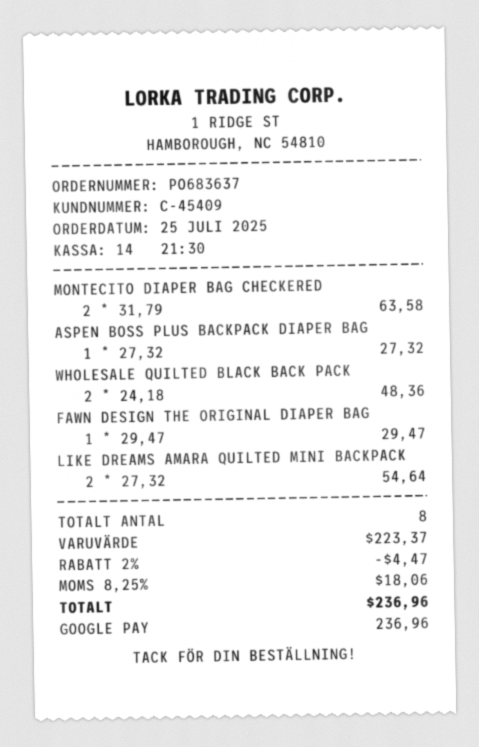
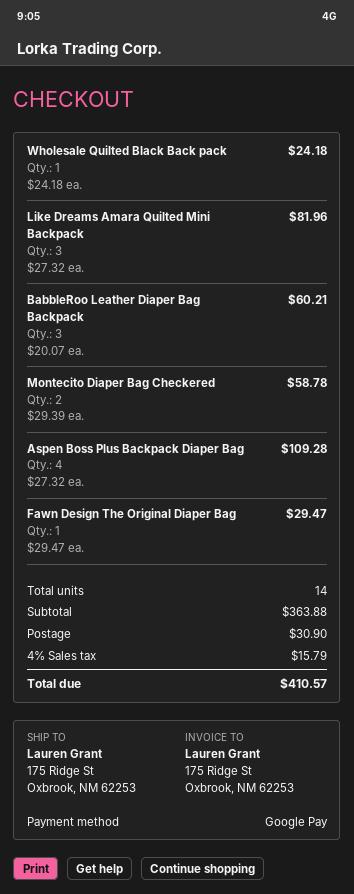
MONTECITO DIAPER BAG CHECKERED: 2 x 31.79 = 63.58 -> 2 x 29.39 = 58.78
ASPEN BOSS PLUS BACKPACK DIAPER BAG: 1 x 27.32 = 27.32 -> 4 x 27.32 = 109.28
WHOLESALE QUILTED BLACK BACK PACK: 2 x 24.18 = 48.36 -> 1 x 24.18 = 24.18
LIKE DREAMS AMARA QUILTED MINI BACKPACK: 2 x 27.32 = 54.64 -> 3 x 27.32 = 81.96
BabbleRoo Leather Diaper Bag Backpack: none -> 3 x 20.07 = 60.21
total quantity: 8 -> 14
subtotal: 223.37 -> 363.88
discount: 2% = 4.47 -> none
shipping: none -> 30.90
tax: 8.25% = 18.06 -> 4% = 15.79
total: 236.96 -> 410.57

